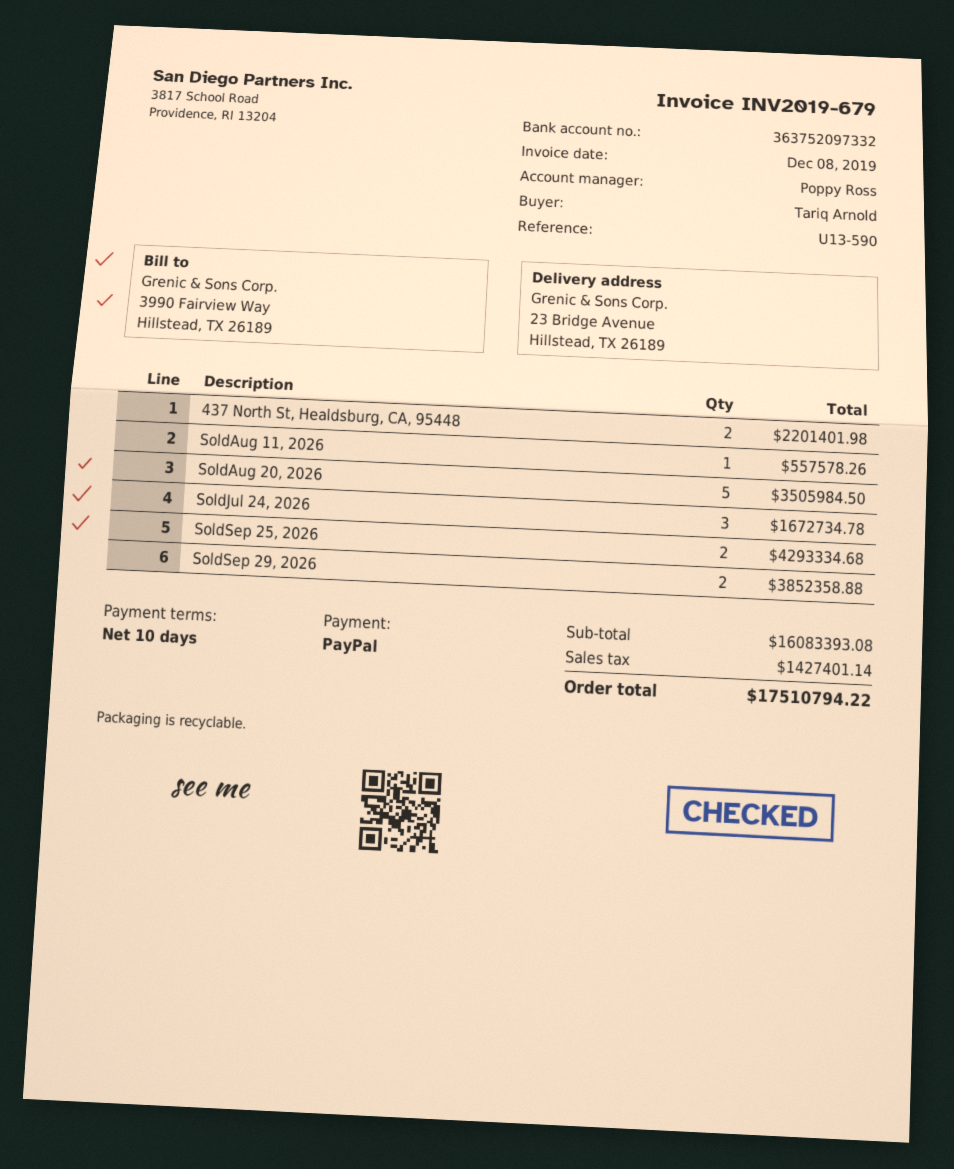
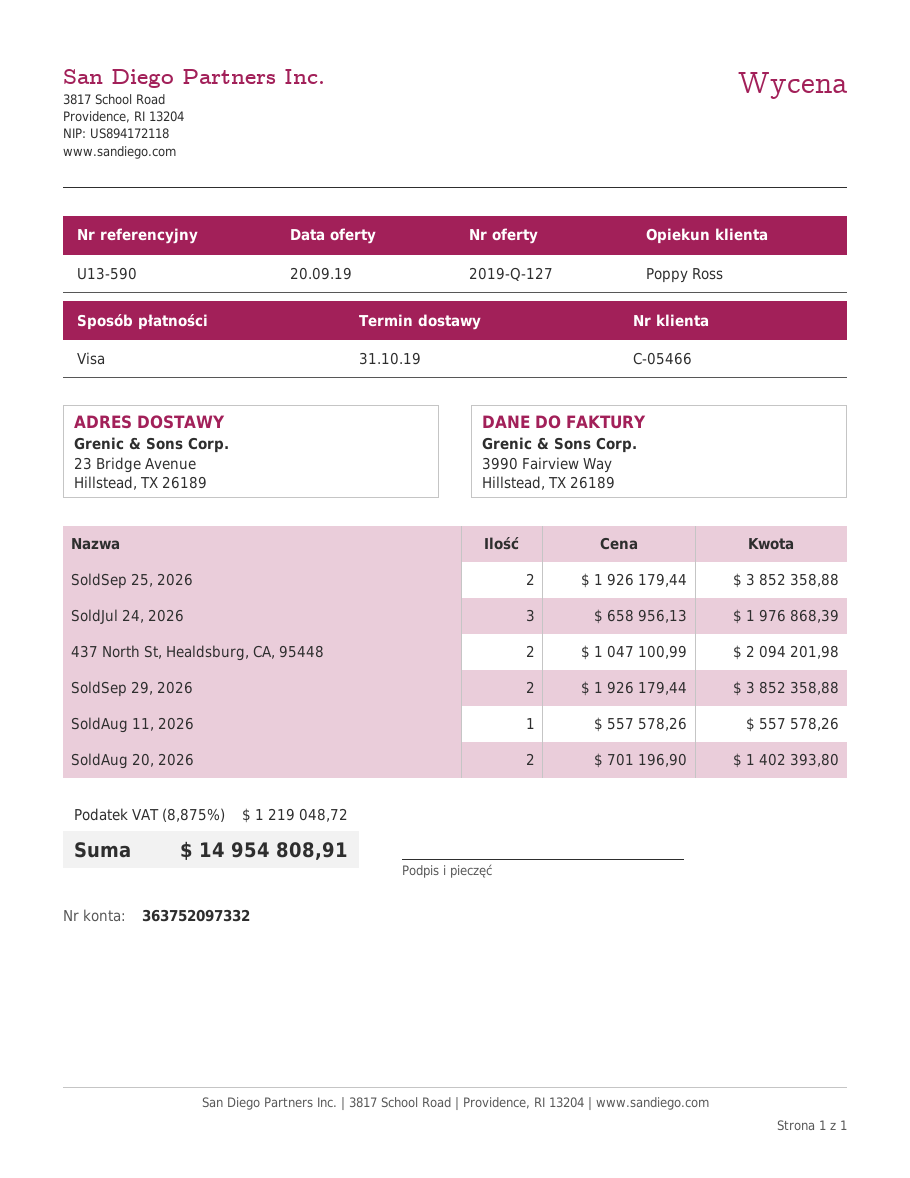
payment method: PayPal -> Visa
437 North St, Healdsburg, CA, 95448: 2 for 2201401.98 -> 2 for 2094201.98
SoldAug 20, 2026: 5 for 3505984.50 -> 2 for 1402393.80
SoldJul 24, 2026: 3 for 1672734.78 -> 3 for 1976868.39
SoldSep 25, 2026: 2 for 4293334.68 -> 2 for 3852358.88
tax: 1427401.14 -> 1219048.72
total: 17510794.22 -> 14954808.91

